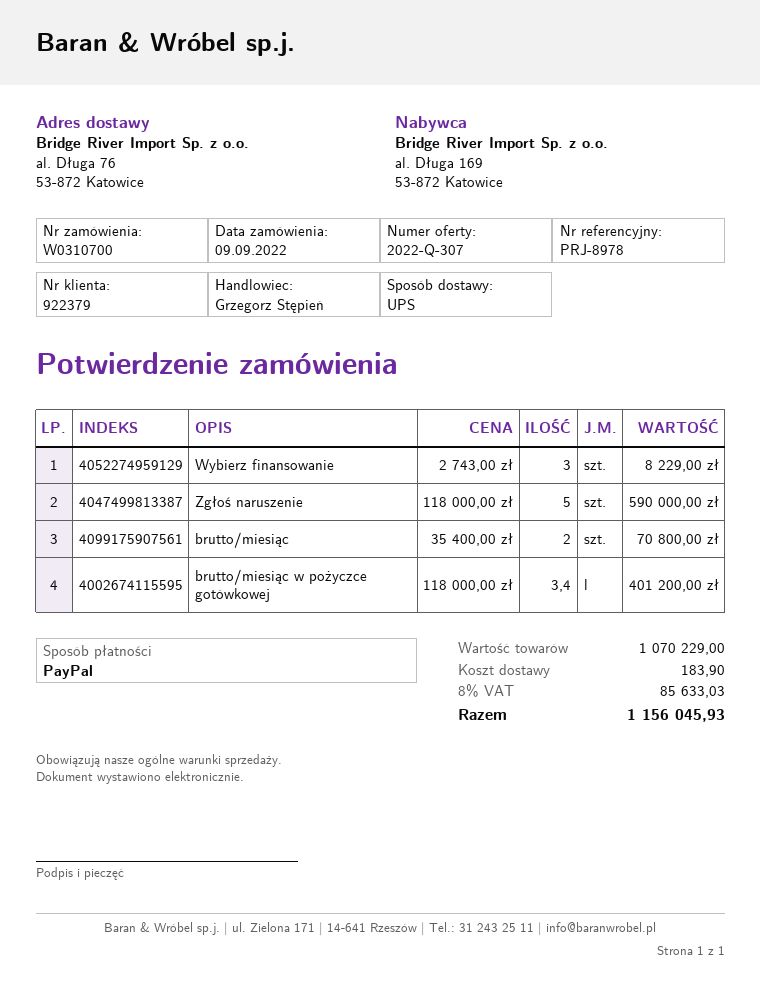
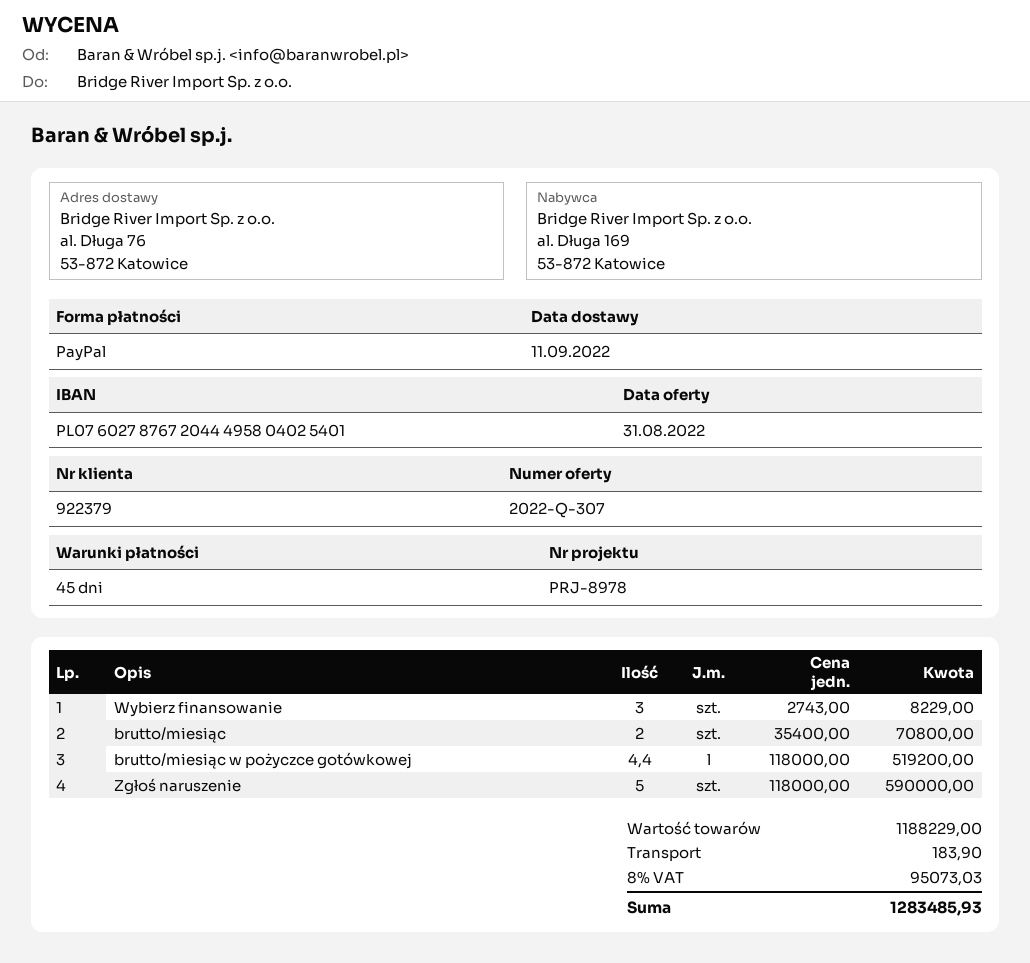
brutto/miesiąc w pożyczce gotówkowej: 3.4 x 118000.00 = 401200.00 -> 4.4 x 118000.00 = 519200.00
subtotal: 1070229.00 -> 1188229.00
tax: 8% = 85633.03 -> 8% = 95073.03
total: 1156045.93 -> 1283485.93

